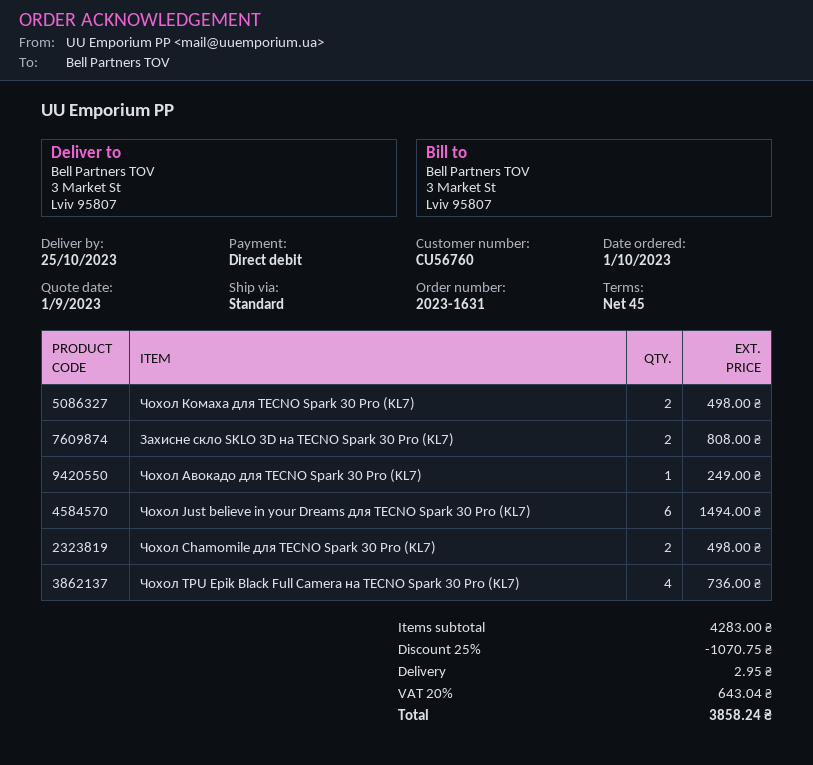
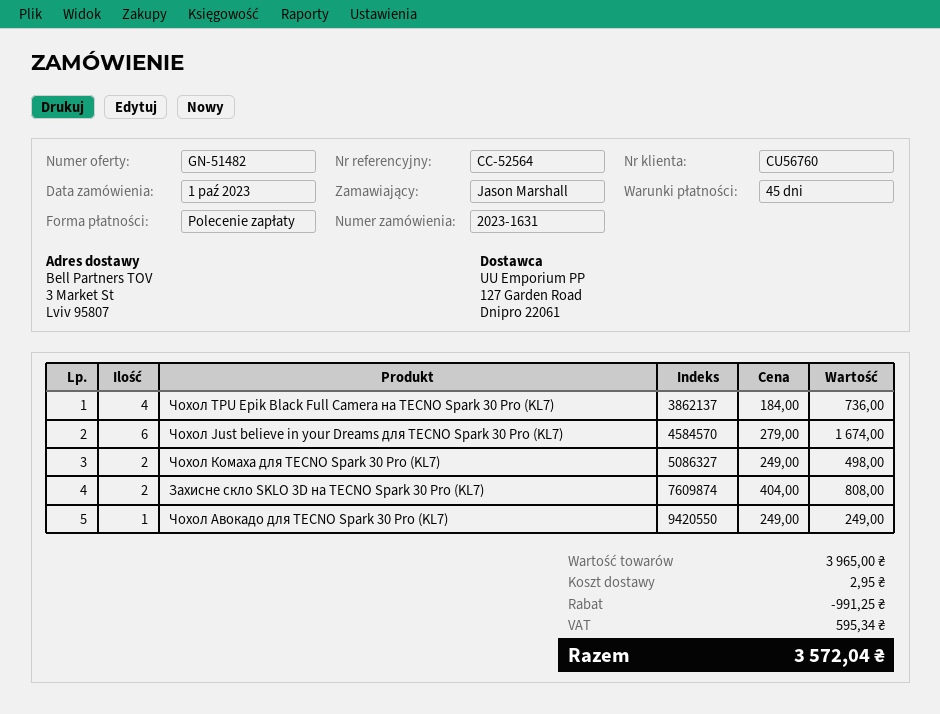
Чохол Just believe in your Dreams для TECNO Spark 30 Pro (KL7): 6 for 1494.00 -> 6 for 1674.00
Чохол Chamomile для TECNO Spark 30 Pro (KL7): 2 for 498.00 -> none
subtotal: 4283.00 -> 3965.00
discount: 1070.75 -> 991.25
tax: 643.04 -> 595.34
total: 3858.24 -> 3572.04

